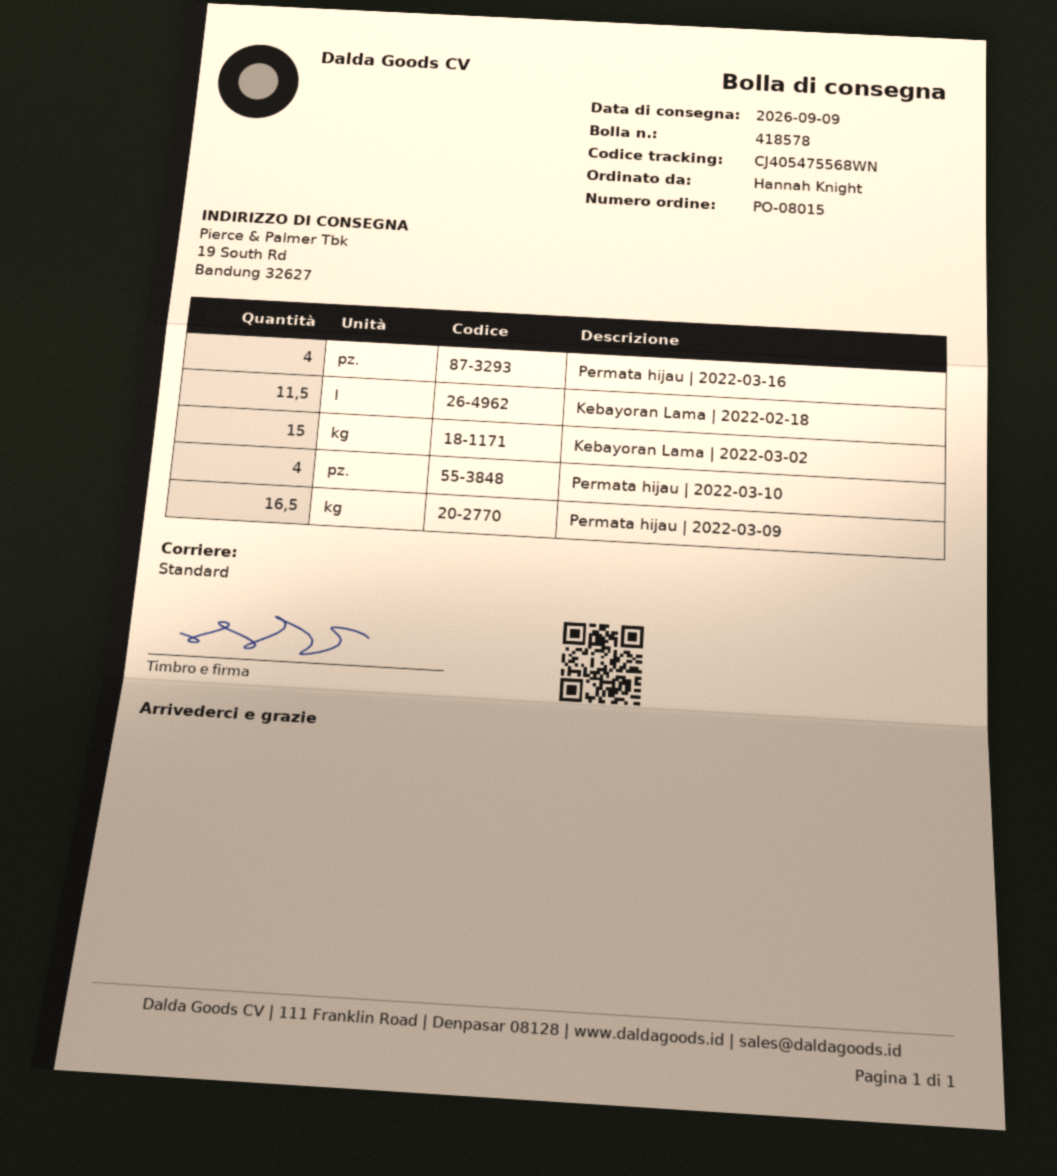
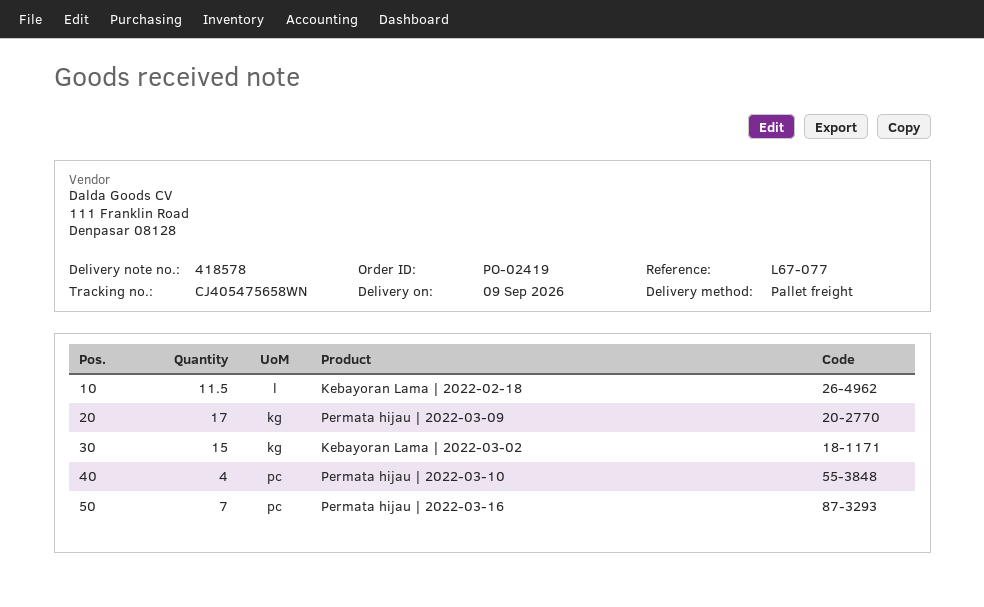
order number: PO-08015 -> PO-02419
shipping method: standard -> pallet freight
tracking number: CJ405475568WN -> CJ405475658WN
Permata hijau | 2022-03-16: 4 -> 7
Permata hijau | 2022-03-09: 16.5 -> 17

